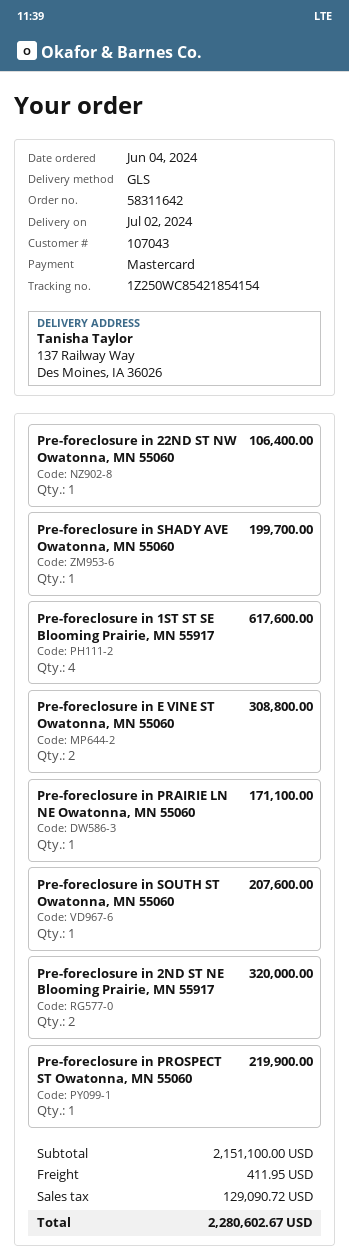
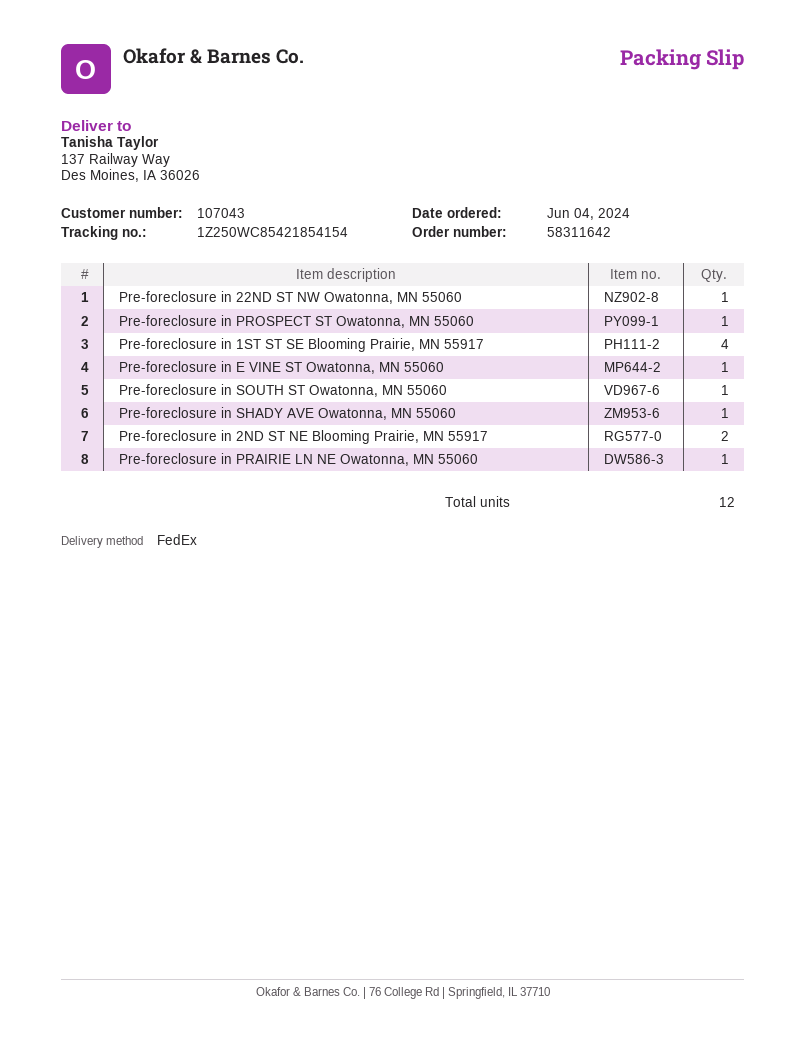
shipping method: GLS -> FedEx
Pre-foreclosure in E VINE ST Owatonna, MN 55060: 2 -> 1

